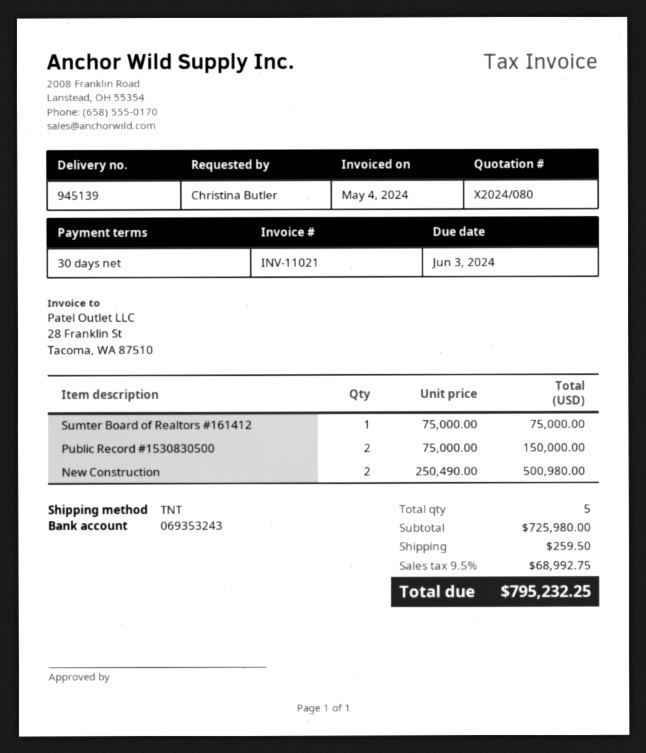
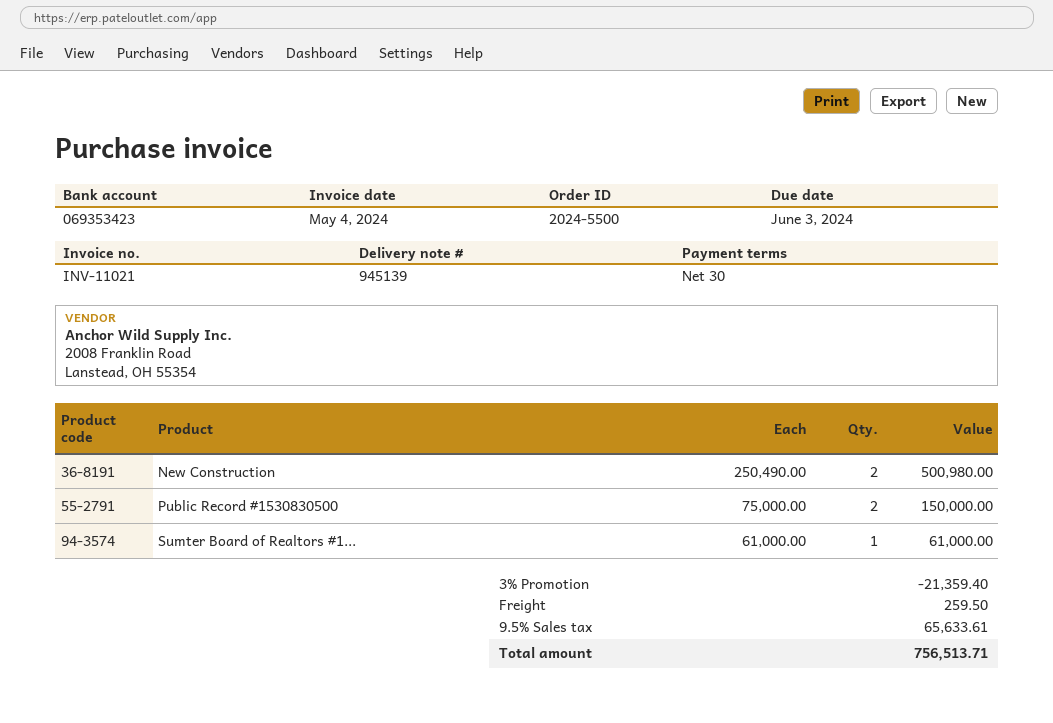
bank account: 069353243 -> 069353423
Sumter Board of Realtors #161412: 1 x 75000.00 = 75000.00 -> 1 x 61000.00 = 61000.00
discount: none -> 3% = 21359.40
tax: 9.5% = 68992.75 -> 9.5% = 65633.61
total: 795232.25 -> 756513.71

